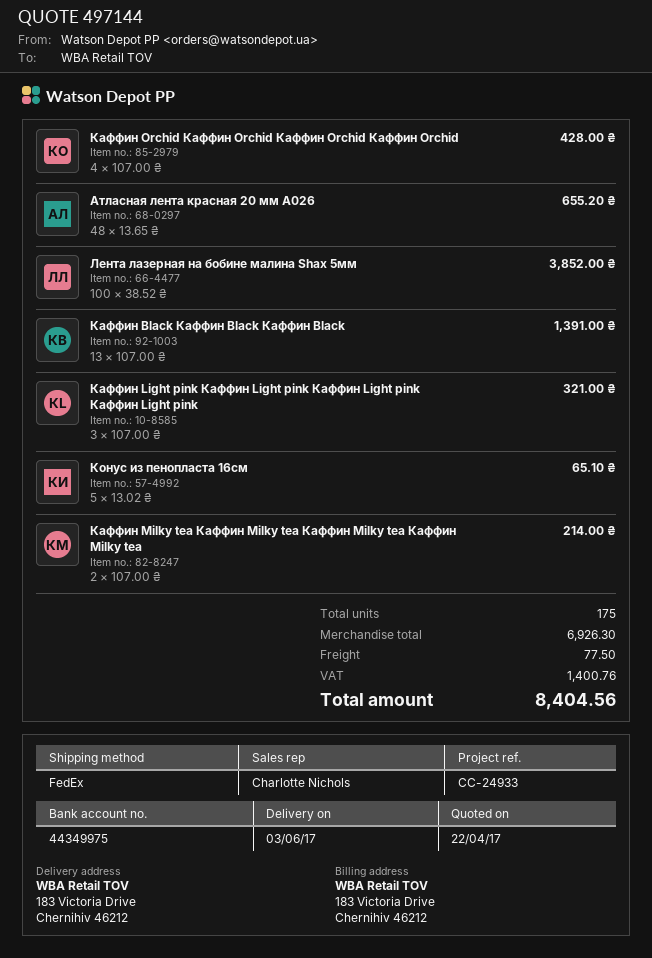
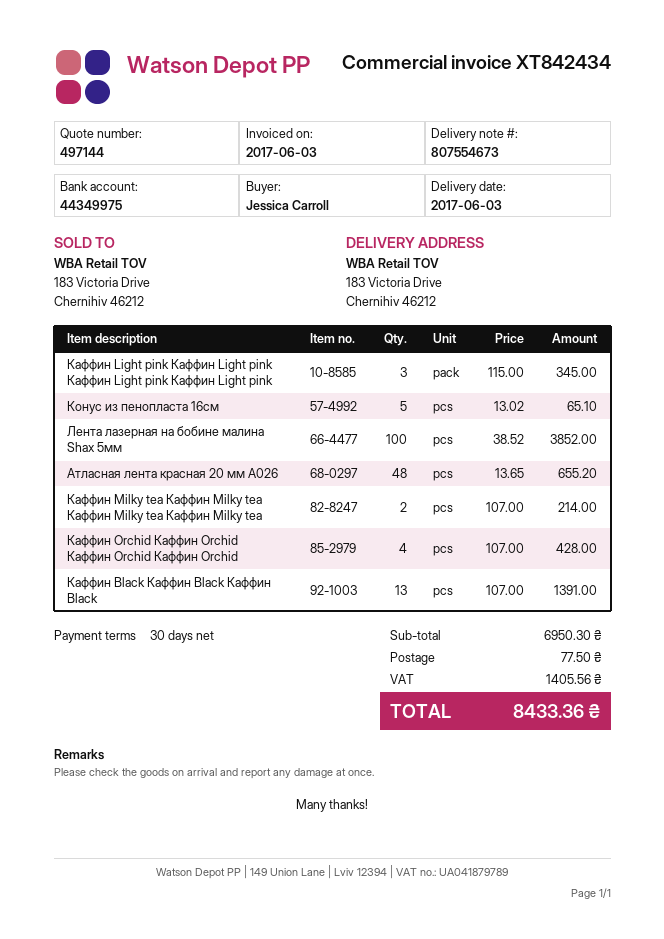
Каффин Light pink Каффин Light pink Каффин Light pink Каффин Light pink: 3 x 107.00 = 321.00 -> 3 x 115.00 = 345.00
subtotal: 6926.30 -> 6950.30
tax: 1400.76 -> 1405.56
total: 8404.56 -> 8433.36

